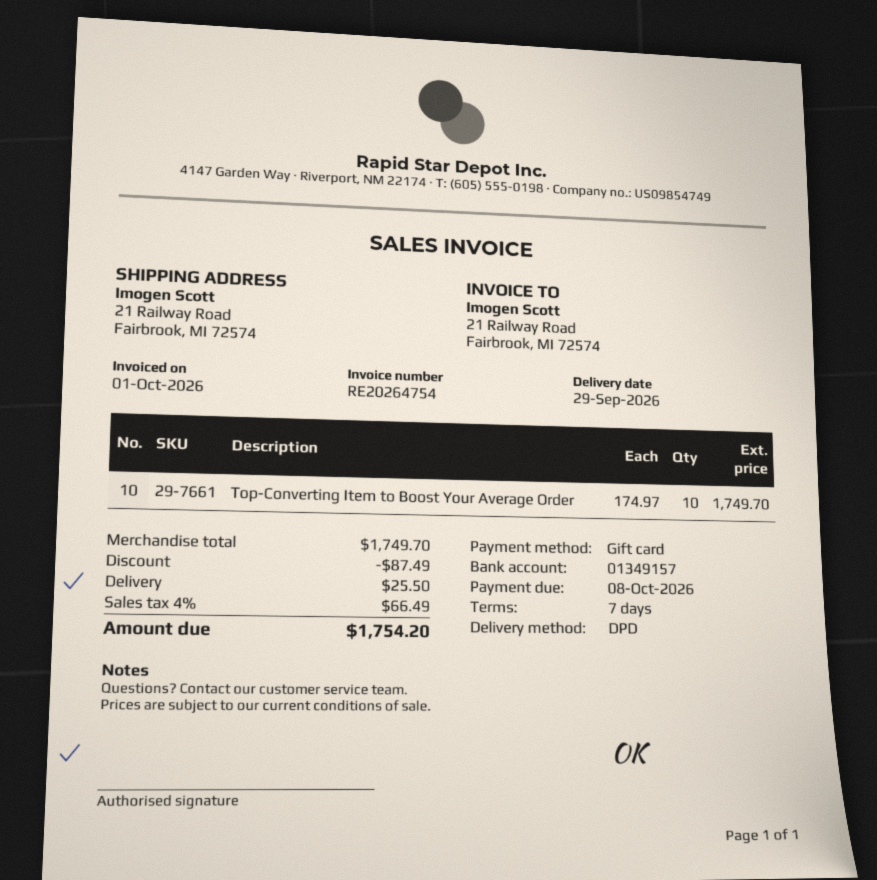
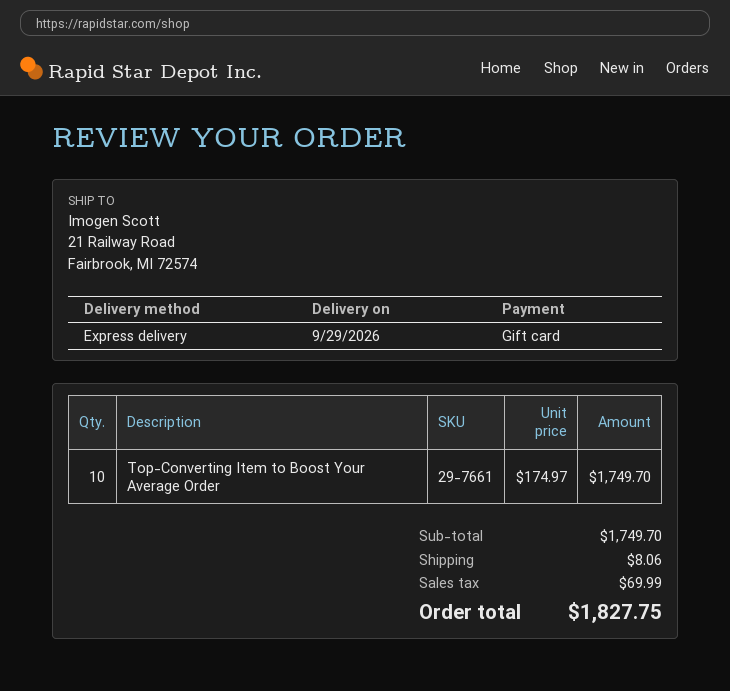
shipping method: DPD -> express
discount: 87.49 -> none
shipping: 25.50 -> 8.06
tax: 66.49 -> 69.99
total: 1754.20 -> 1827.75

